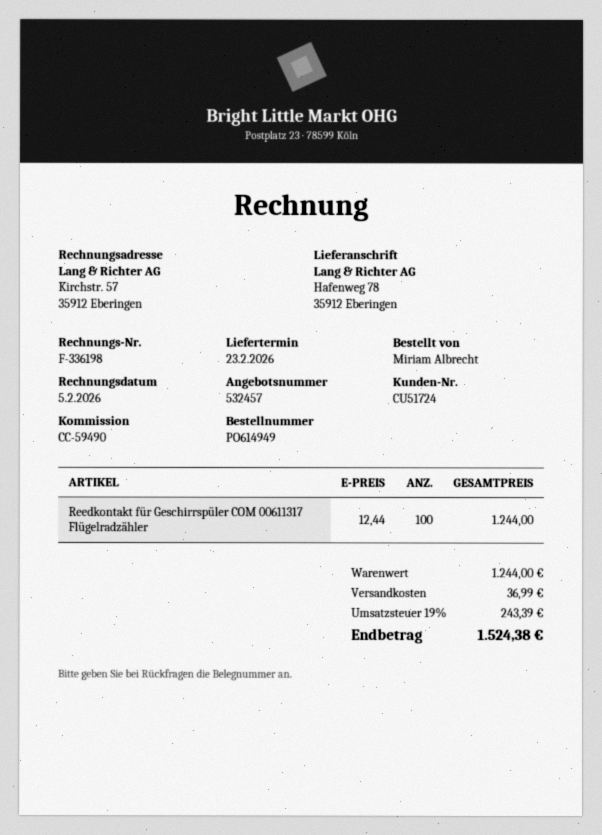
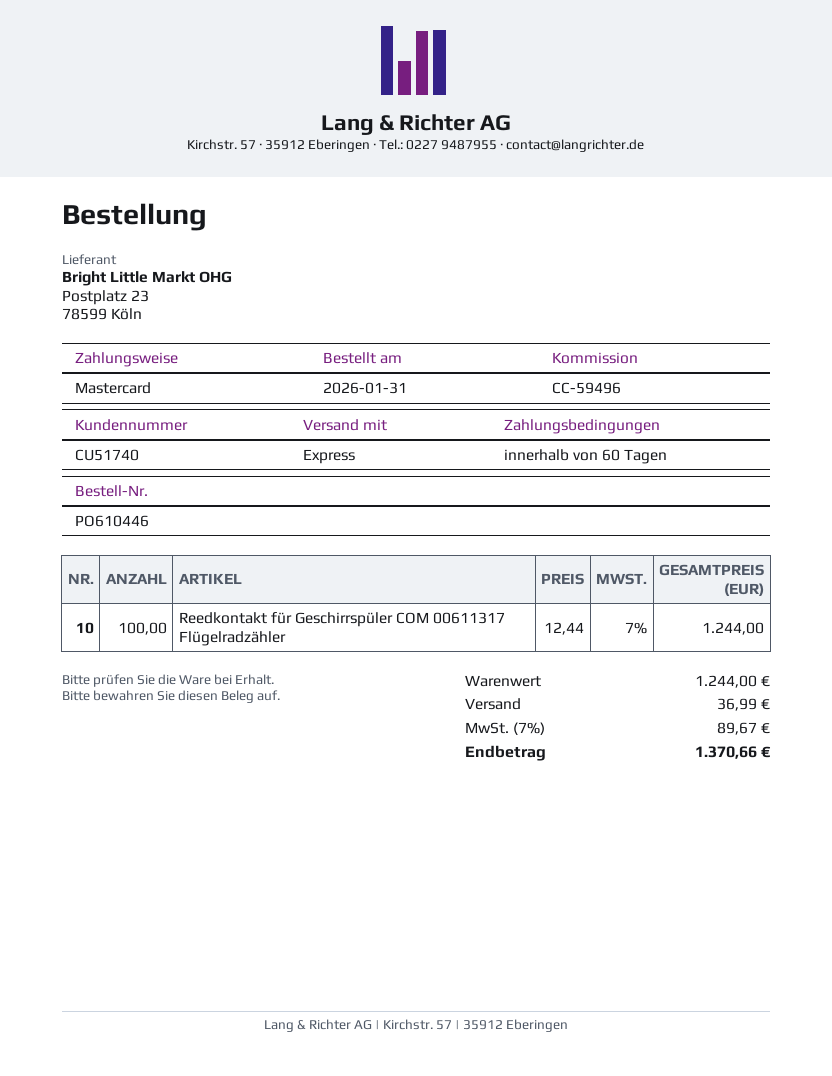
order number: PO614949 -> PO610446
customer number: CU51724 -> CU51740
reference: CC-59490 -> CC-59496
tax: 19% = 243.39 -> 7% = 89.67
total: 1524.38 -> 1370.66

